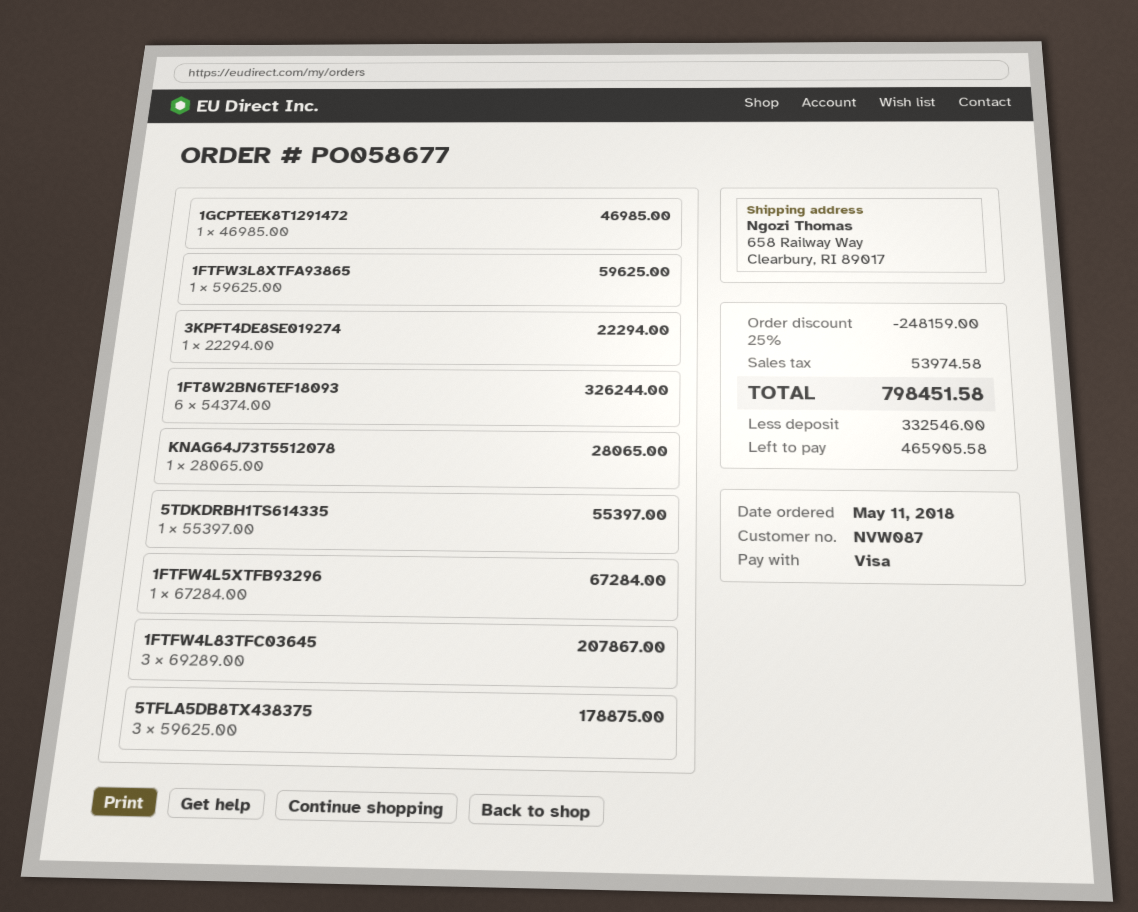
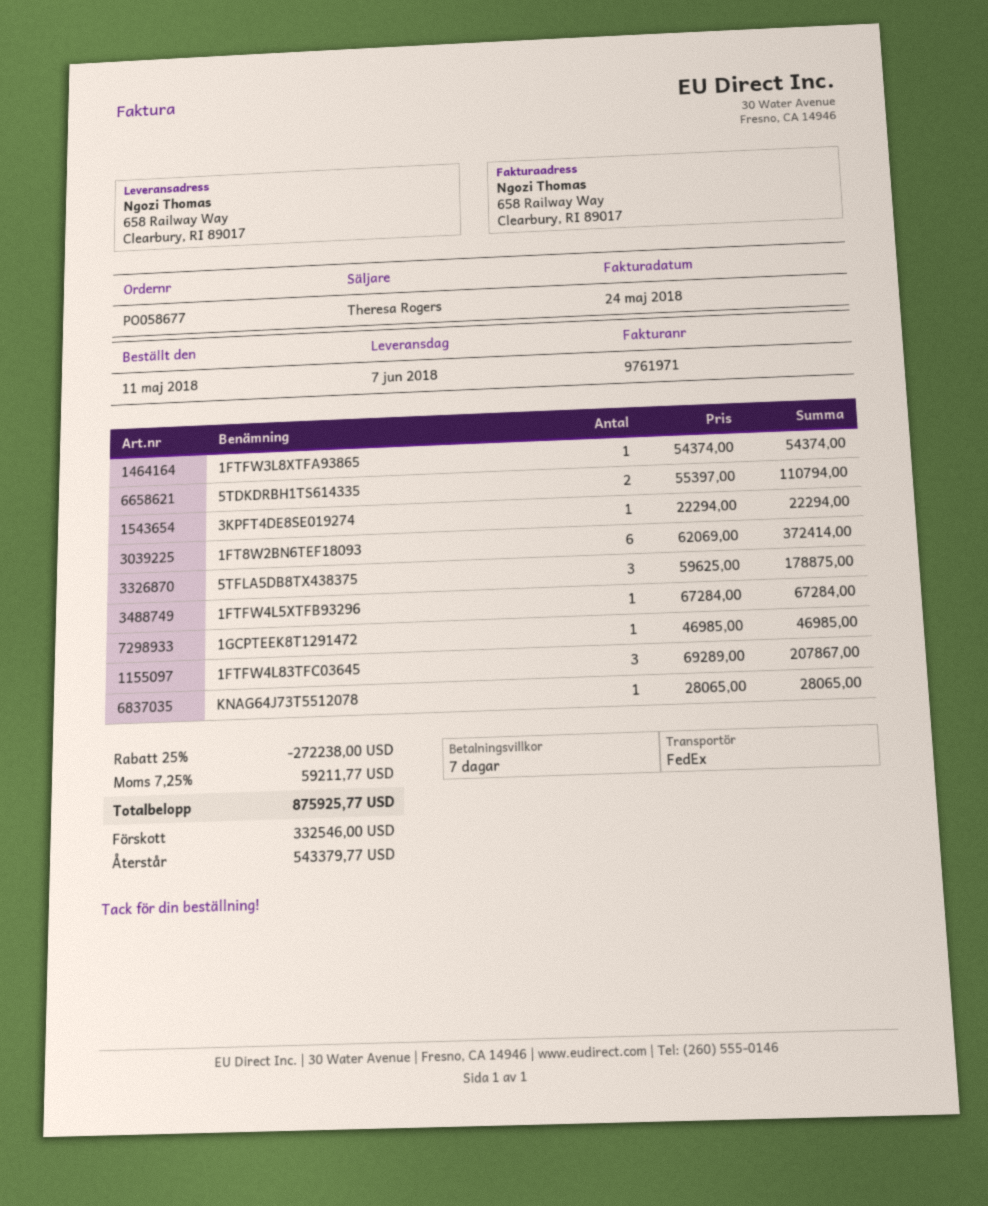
1FTFW3L8XTFA93865: 1 x 59625.00 = 59625.00 -> 1 x 54374.00 = 54374.00
1FT8W2BN6TEF18093: 6 x 54374.00 = 326244.00 -> 6 x 62069.00 = 372414.00
5TDKDRBH1TS614335: 1 x 55397.00 = 55397.00 -> 2 x 55397.00 = 110794.00
discount: 25% = 248159.00 -> 25% = 272238.00
tax: 53974.58 -> 59211.77
total: 798451.58 -> 875925.77
balance: 465905.58 -> 543379.77

